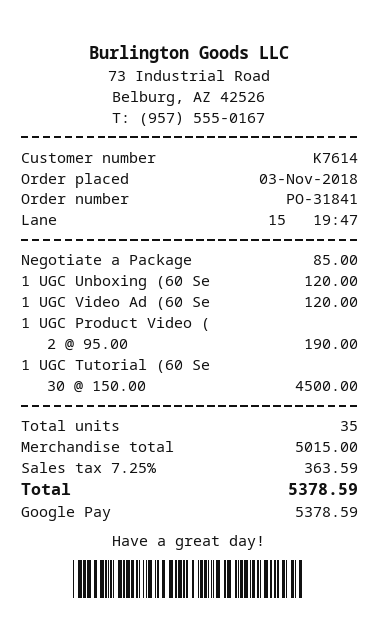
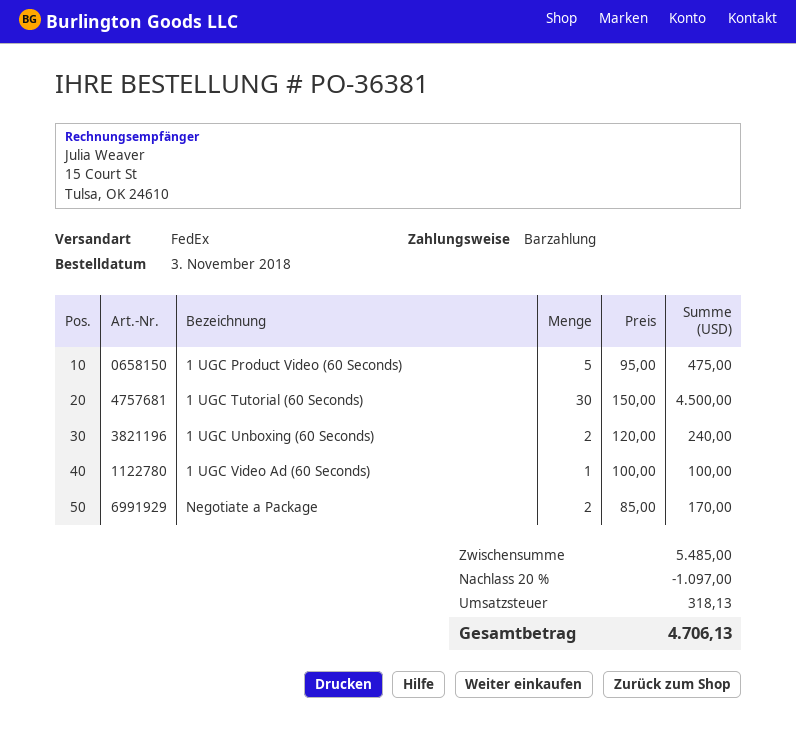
order number: PO-31841 -> PO-36381
payment method: Google Pay -> cash
Negotiate a Package: 1 x 85.00 = 85.00 -> 2 x 85.00 = 170.00
1 UGC Unboxing (60 Se: 1 x 120.00 = 120.00 -> 2 x 120.00 = 240.00
1 UGC Video Ad (60 Se: 1 x 120.00 = 120.00 -> 1 x 100.00 = 100.00
1 UGC Product Video (: 2 x 95.00 = 190.00 -> 5 x 95.00 = 475.00
subtotal: 5015.00 -> 5485.00
discount: none -> 20% = 1097.00
tax: 363.59 -> 318.13
total: 5378.59 -> 4706.13

